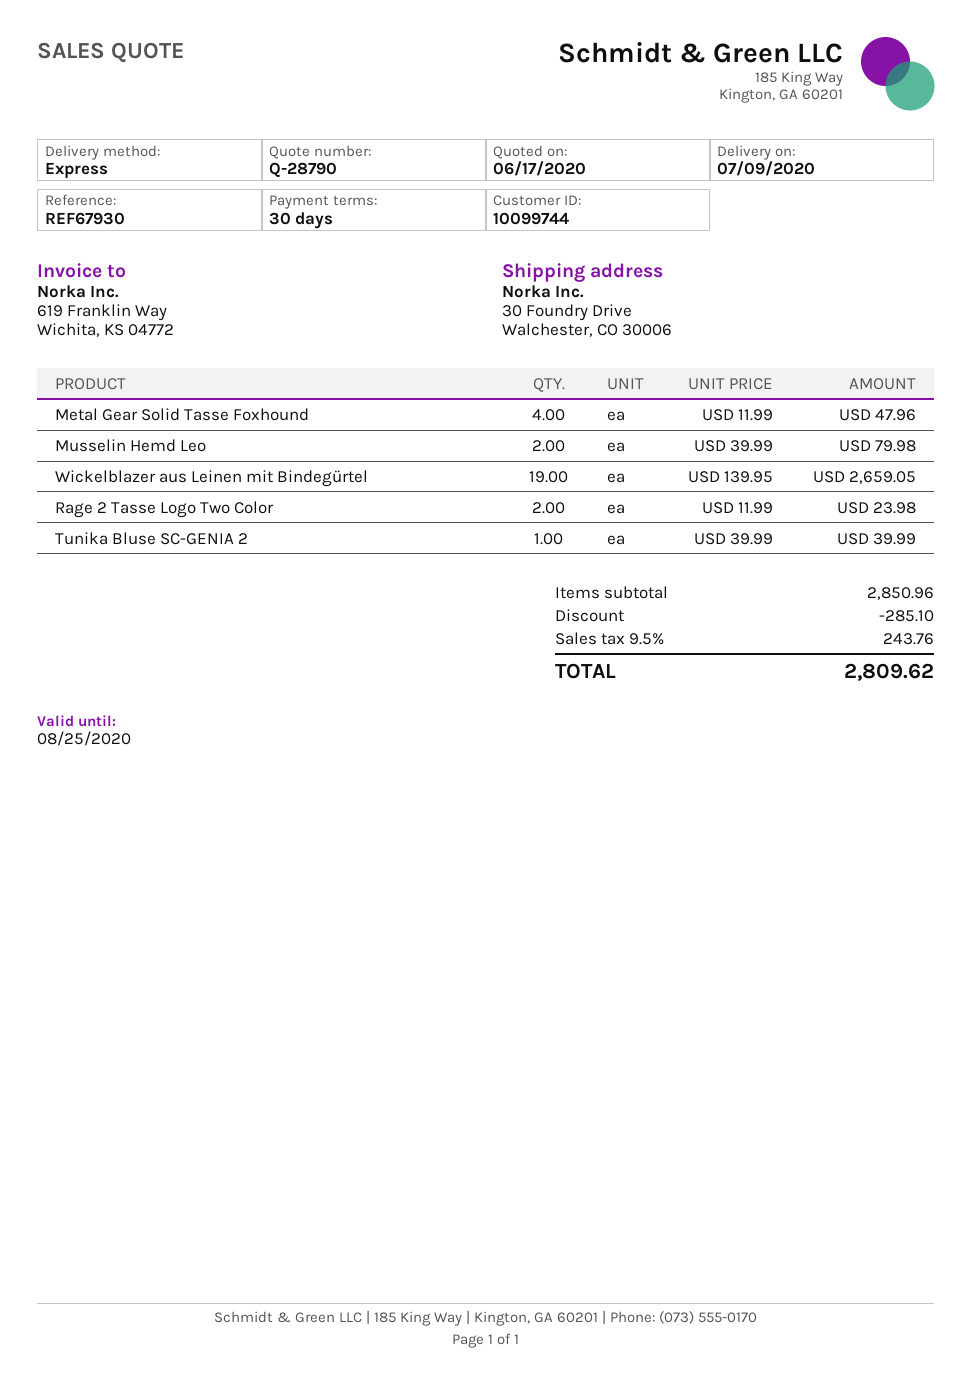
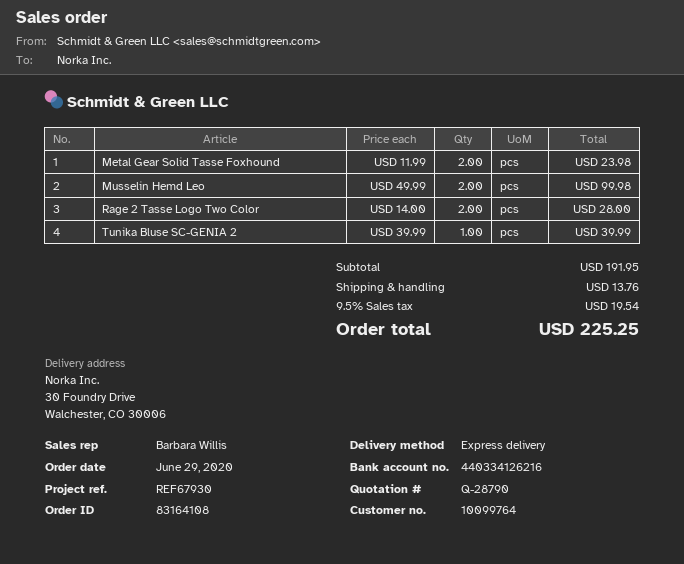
customer number: 10099744 -> 10099764
Metal Gear Solid Tasse Foxhound: 4 x 11.99 = 47.96 -> 2 x 11.99 = 23.98
Musselin Hemd Leo: 2 x 39.99 = 79.98 -> 2 x 49.99 = 99.98
Wickelblazer aus Leinen mit Bindegürtel: 19 x 139.95 = 2659.05 -> none
Rage 2 Tasse Logo Two Color: 2 x 11.99 = 23.98 -> 2 x 14.00 = 28.00
subtotal: 2850.96 -> 191.95
discount: 285.10 -> none
shipping: none -> 13.76
tax: 9.5% = 243.76 -> 9.5% = 19.54
total: 2809.62 -> 225.25

